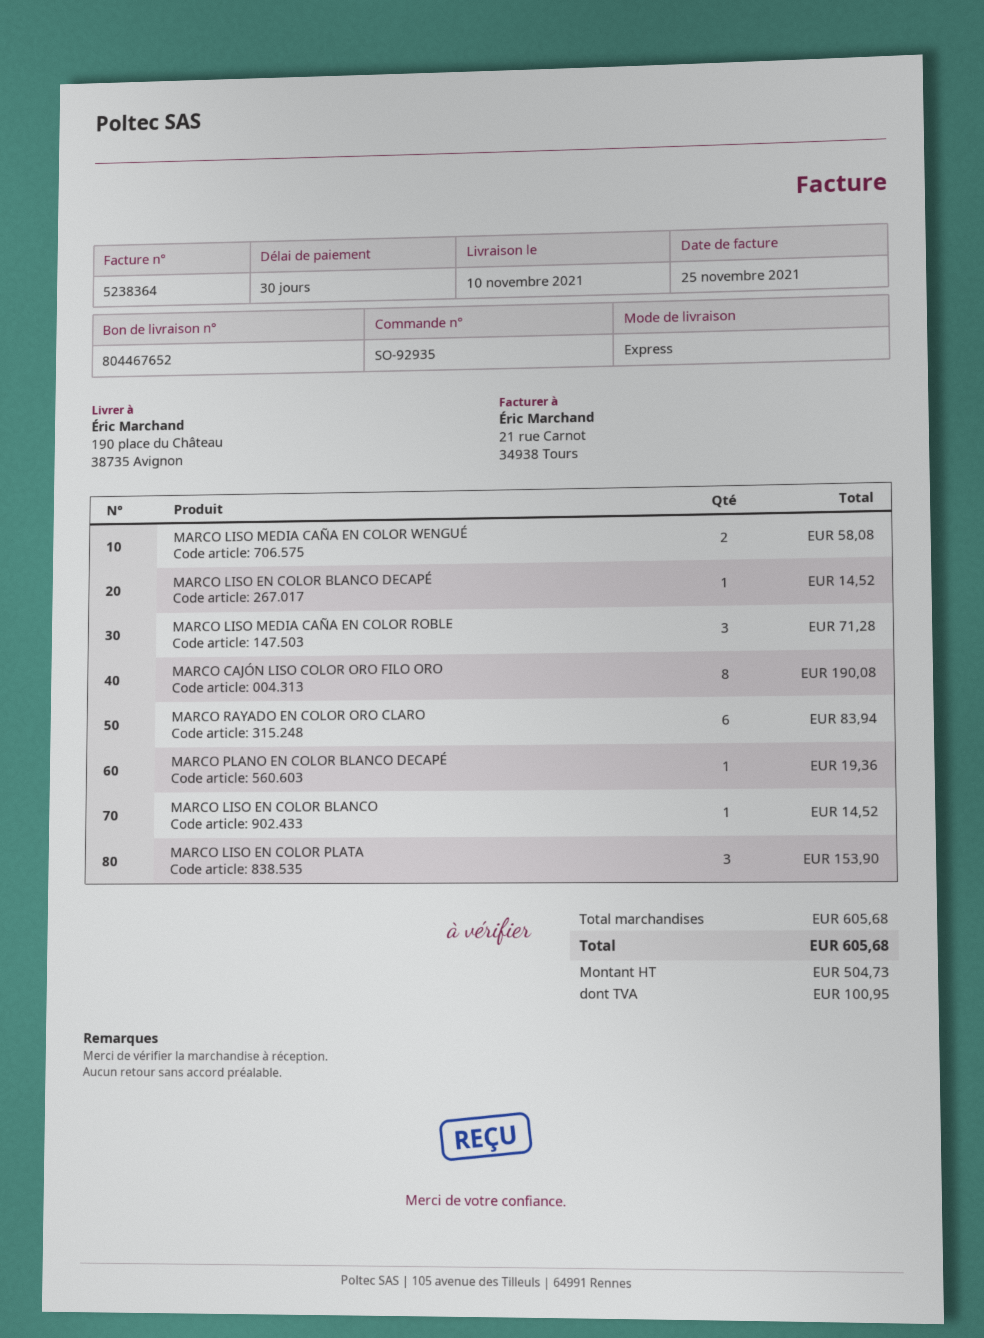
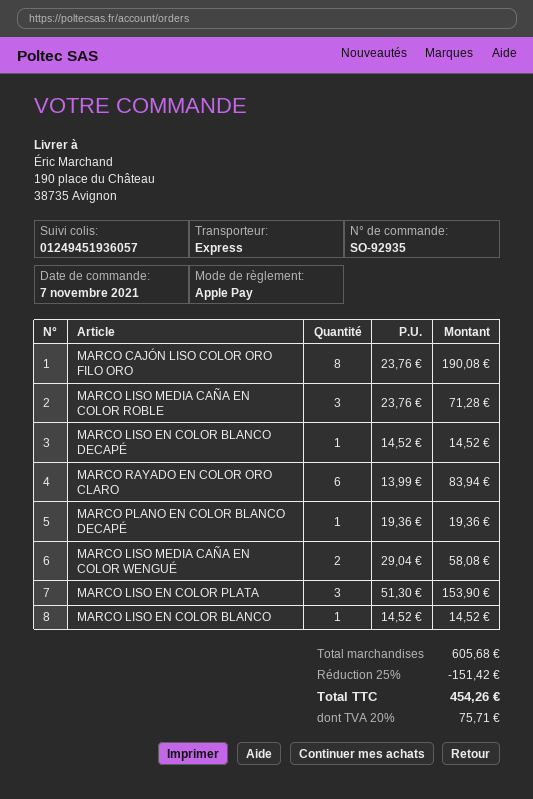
discount: none -> 25% = 151.42
tax: 100.95 -> 75.71
total: 605.68 -> 454.26

